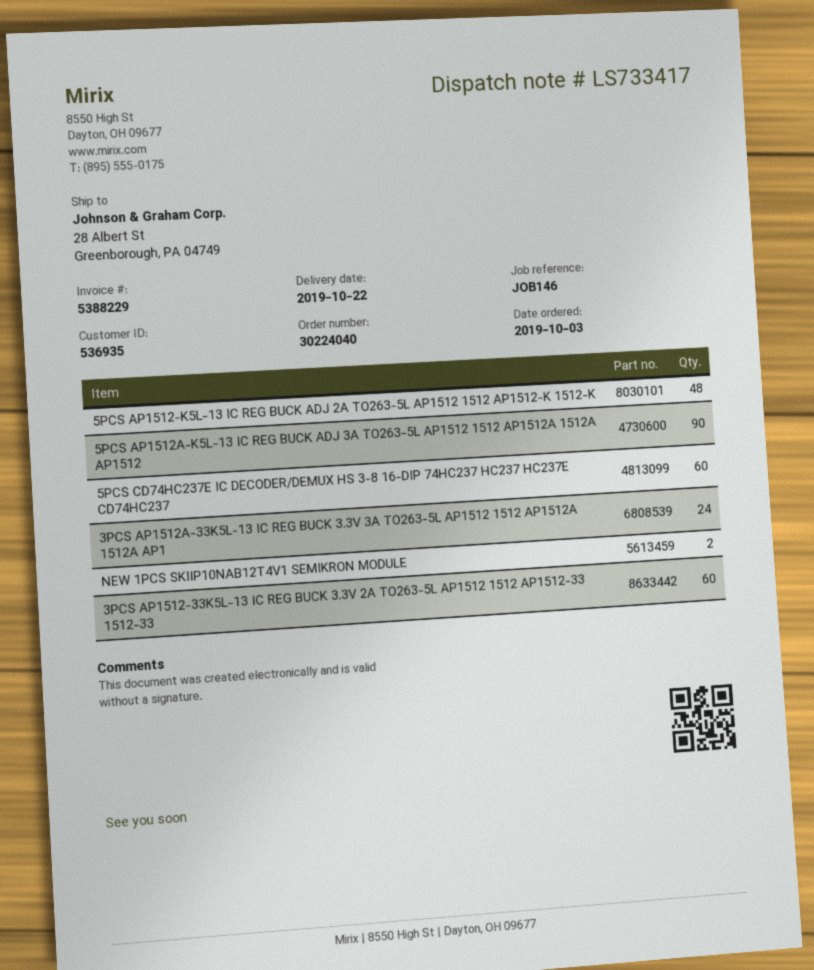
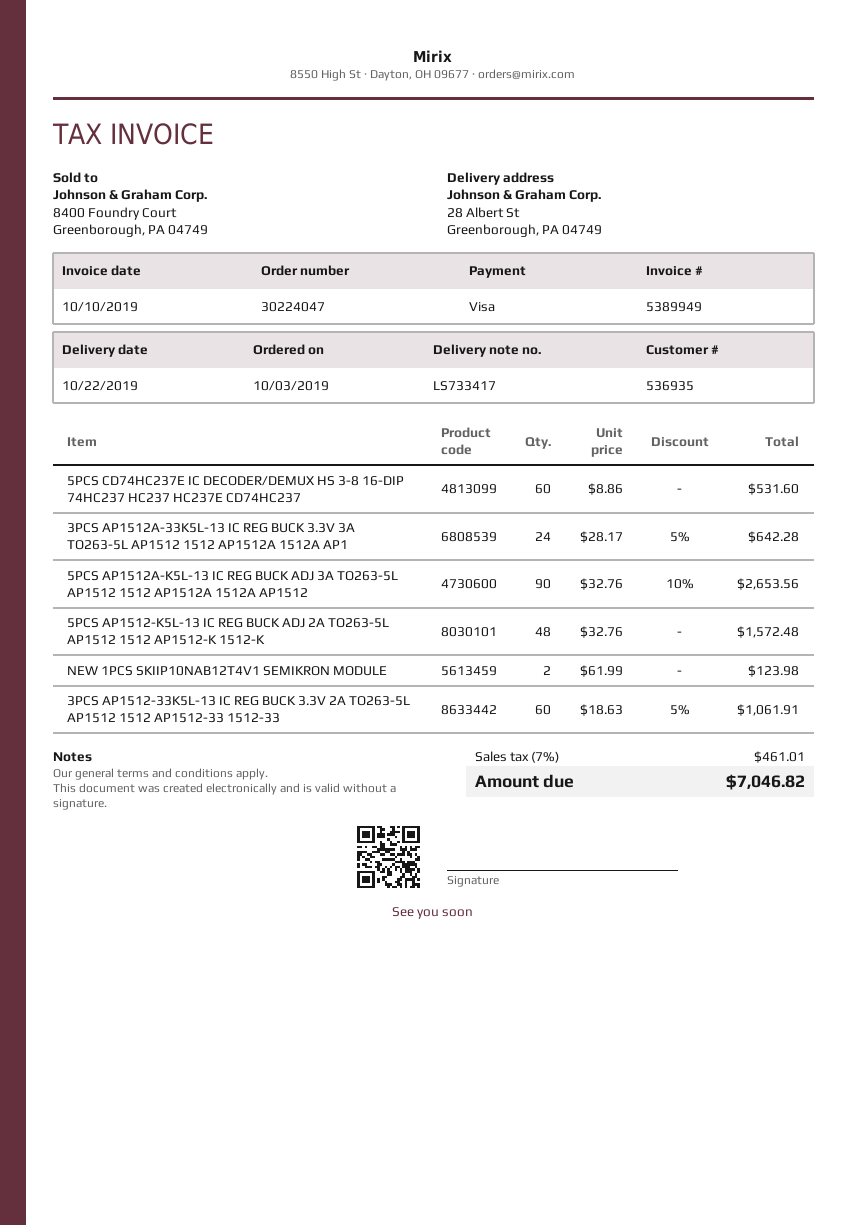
order number: 30224040 -> 30224047
invoice number: 5388229 -> 5389949

